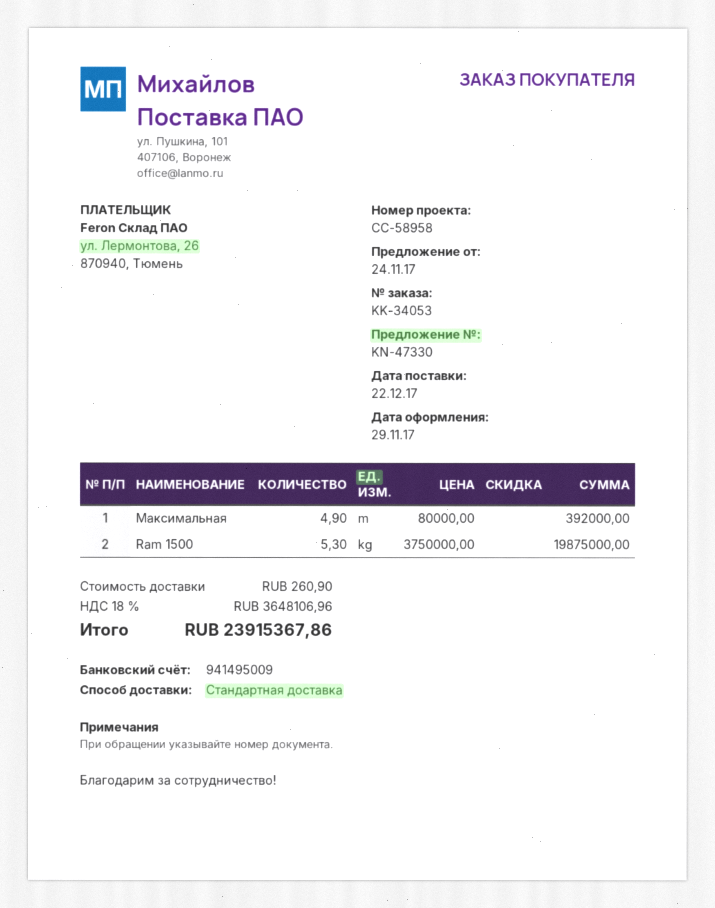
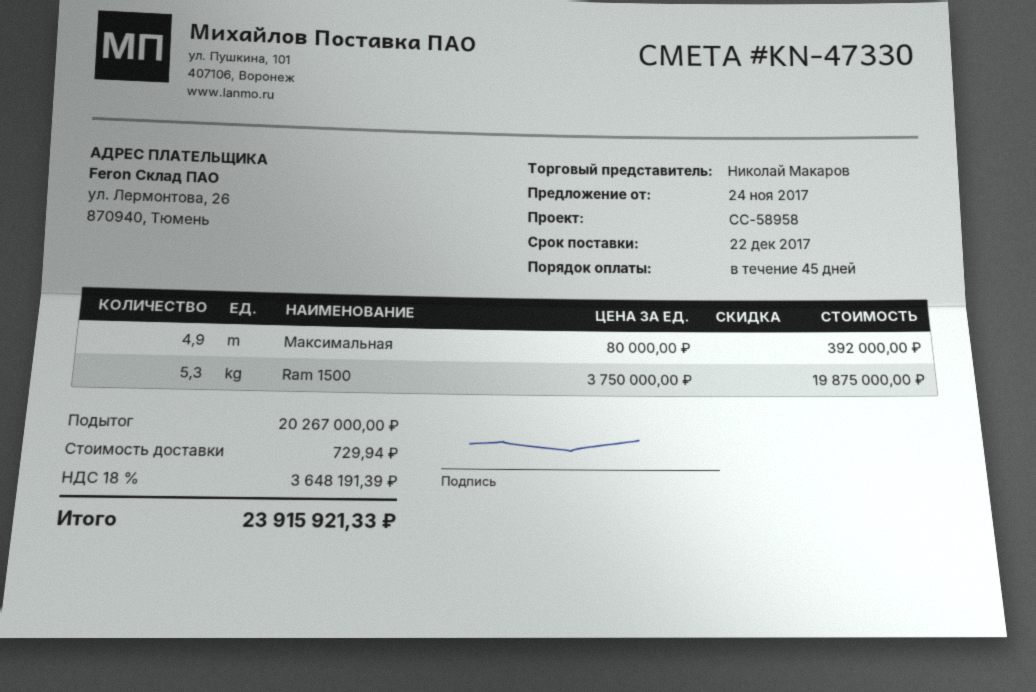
shipping: 260.90 -> 729.94
tax: 18% = 3648106.96 -> 18% = 3648191.39
total: 23915367.86 -> 23915921.33

